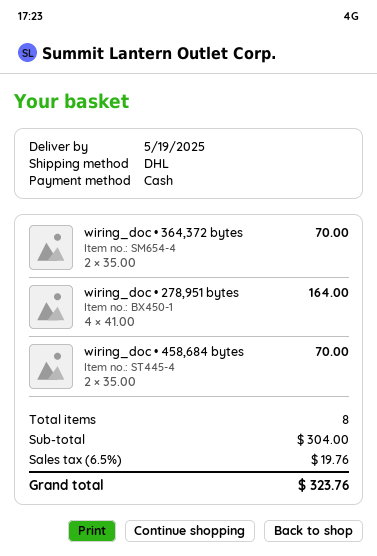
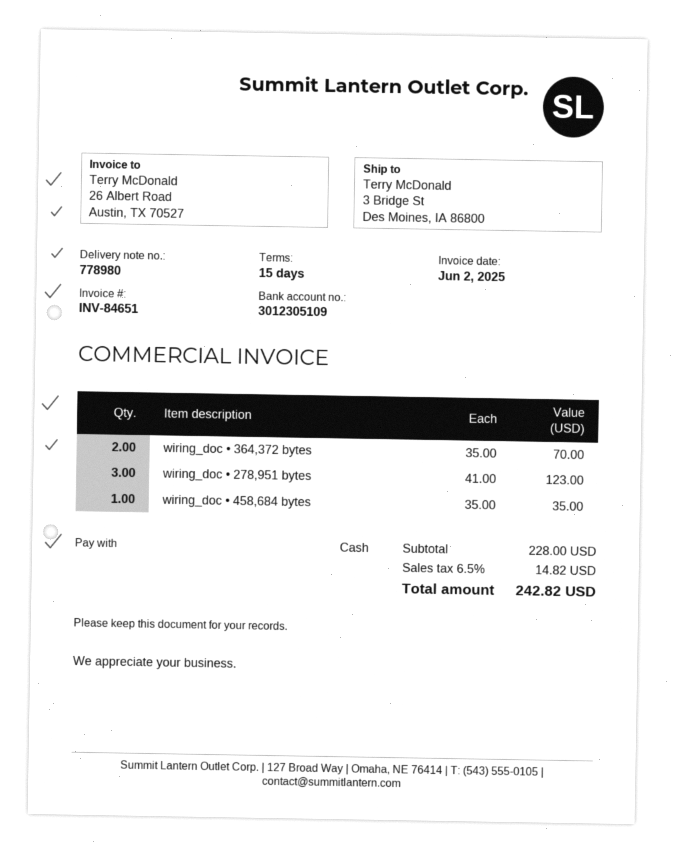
wiring_doc • 278,951 bytes: 4 x 41.00 = 164.00 -> 3 x 41.00 = 123.00
wiring_doc • 458,684 bytes: 2 x 35.00 = 70.00 -> 1 x 35.00 = 35.00
subtotal: 304.00 -> 228.00
tax: 6.5% = 19.76 -> 6.5% = 14.82
total: 323.76 -> 242.82

